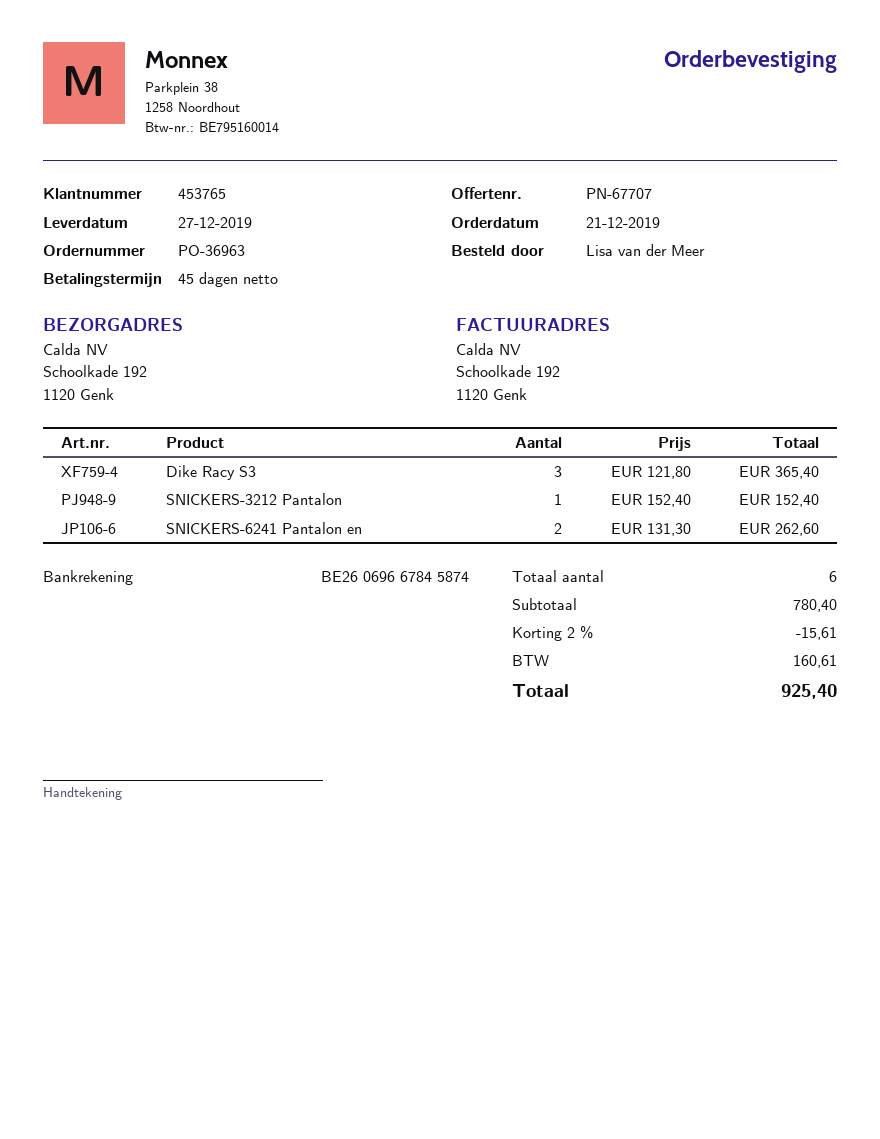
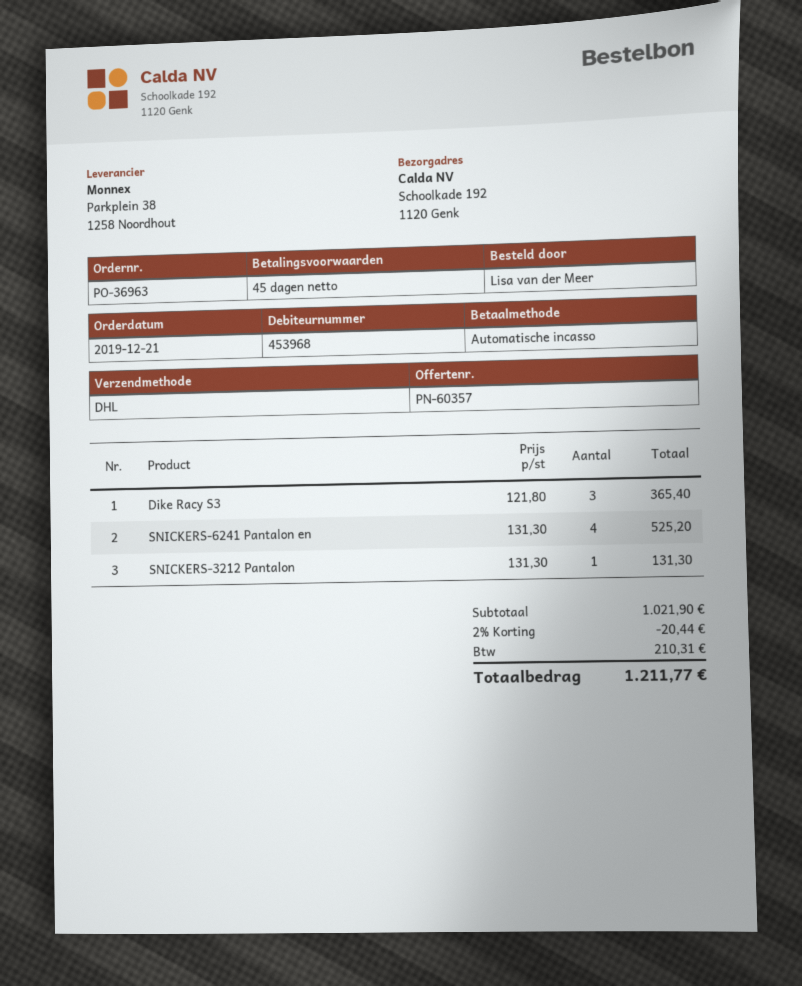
quote number: PN-67707 -> PN-60357
customer number: 453765 -> 453968
SNICKERS-3212 Pantalon: 1 x 152.40 = 152.40 -> 1 x 131.30 = 131.30
SNICKERS-6241 Pantalon en: 2 x 131.30 = 262.60 -> 4 x 131.30 = 525.20
subtotal: 780.40 -> 1021.90
discount: 2% = 15.61 -> 2% = 20.44
tax: 160.61 -> 210.31
total: 925.40 -> 1211.77

